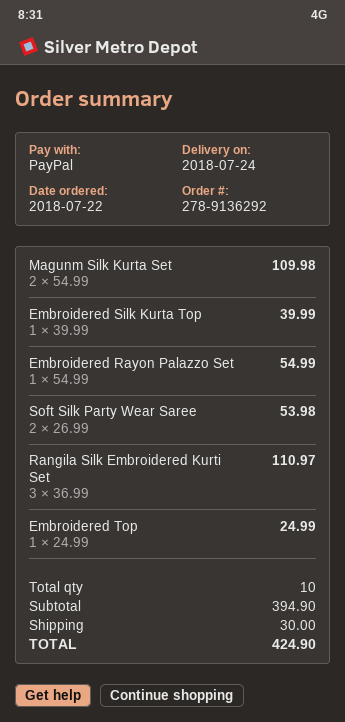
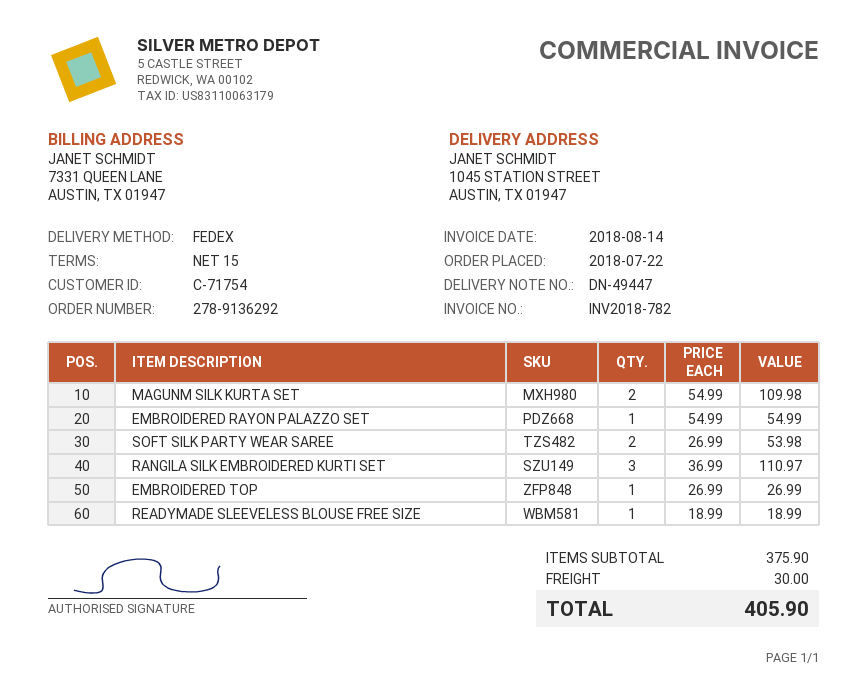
Embroidered Silk Kurta Top: 1 x 39.99 = 39.99 -> none
Embroidered Top: 1 x 24.99 = 24.99 -> 1 x 26.99 = 26.99
READYMADE SLEEVELESS BLOUSE FREE SIZE: none -> 1 x 18.99 = 18.99
subtotal: 394.90 -> 375.90
total: 424.90 -> 405.90

